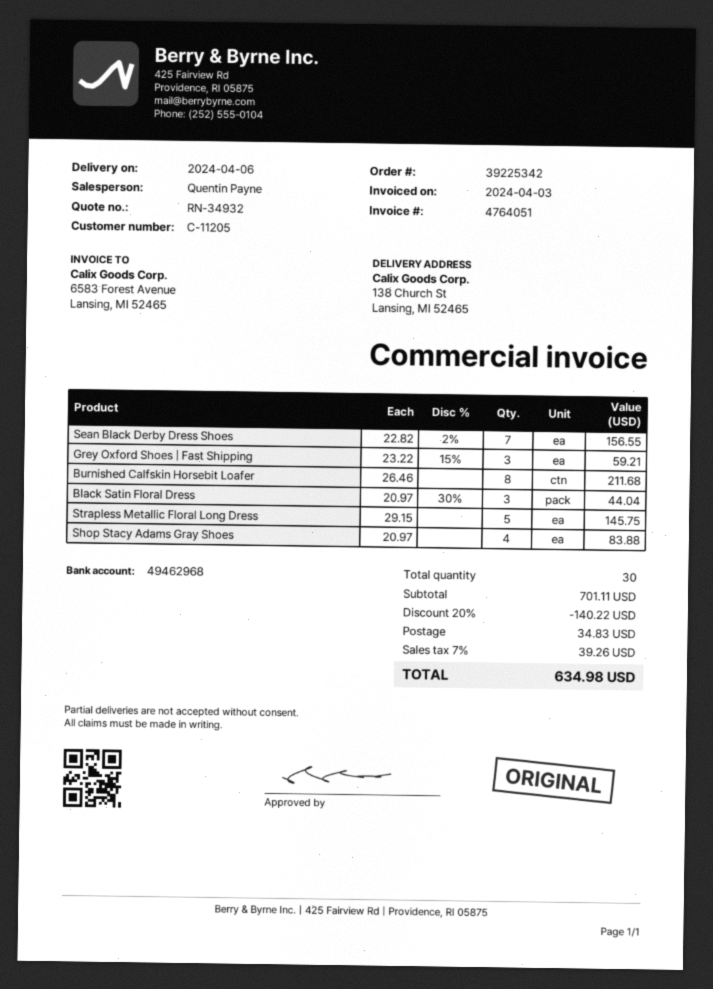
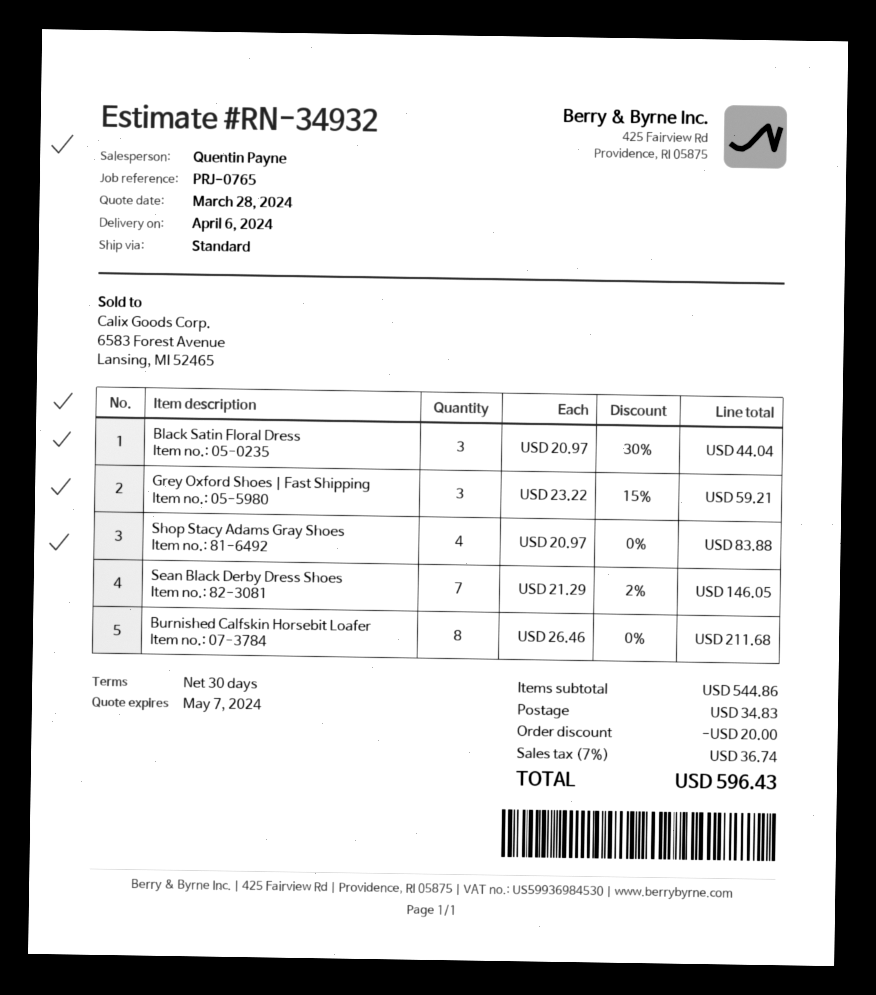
Sean Black Derby Dress Shoes: 7 x 22.82 - 2% = 156.55 -> 7 x 21.29 - 2% = 146.05
Strapless Metallic Floral Long Dress: 5 x 29.15 = 145.75 -> none
subtotal: 701.11 -> 544.86
discount: 140.22 -> 20.00
tax: 7% = 39.26 -> 7% = 36.74
total: 634.98 -> 596.43

